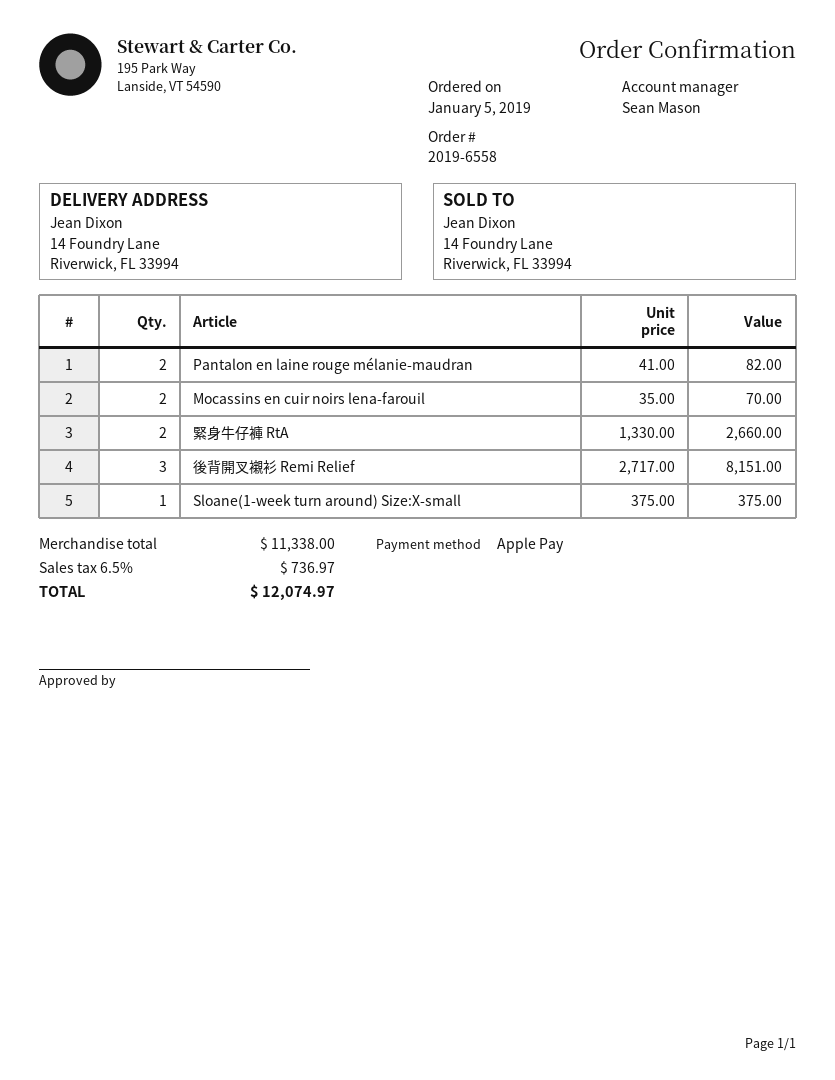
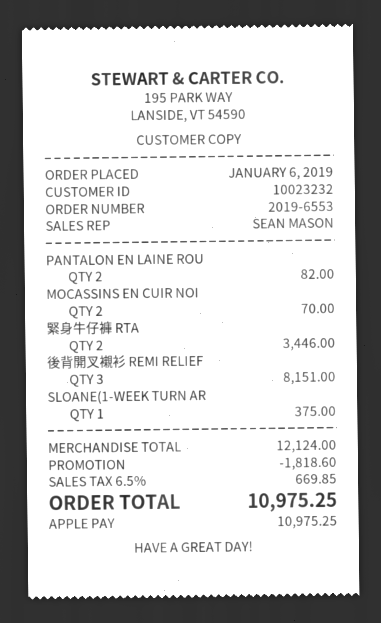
order number: 2019-6558 -> 2019-6553
order date: 2019-01-05 -> 2019-01-06
緊身牛仔褲 RtA: 2 for 2660.00 -> 2 for 3446.00
subtotal: 11338.00 -> 12124.00
discount: none -> 1818.60
tax: 6.5% = 736.97 -> 6.5% = 669.85
total: 12074.97 -> 10975.25

